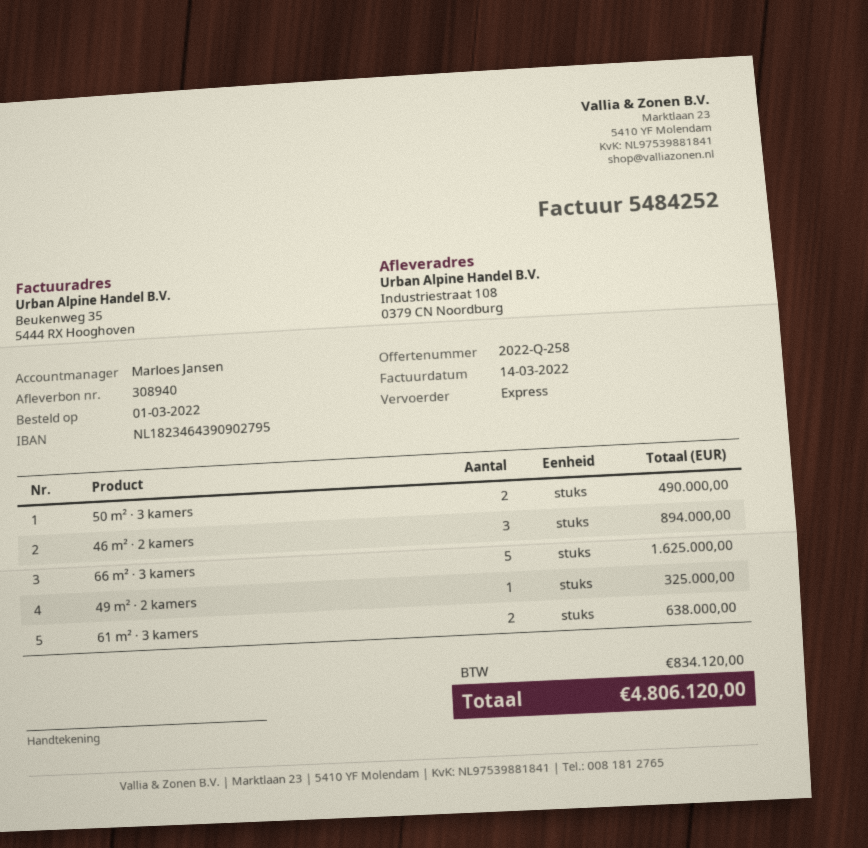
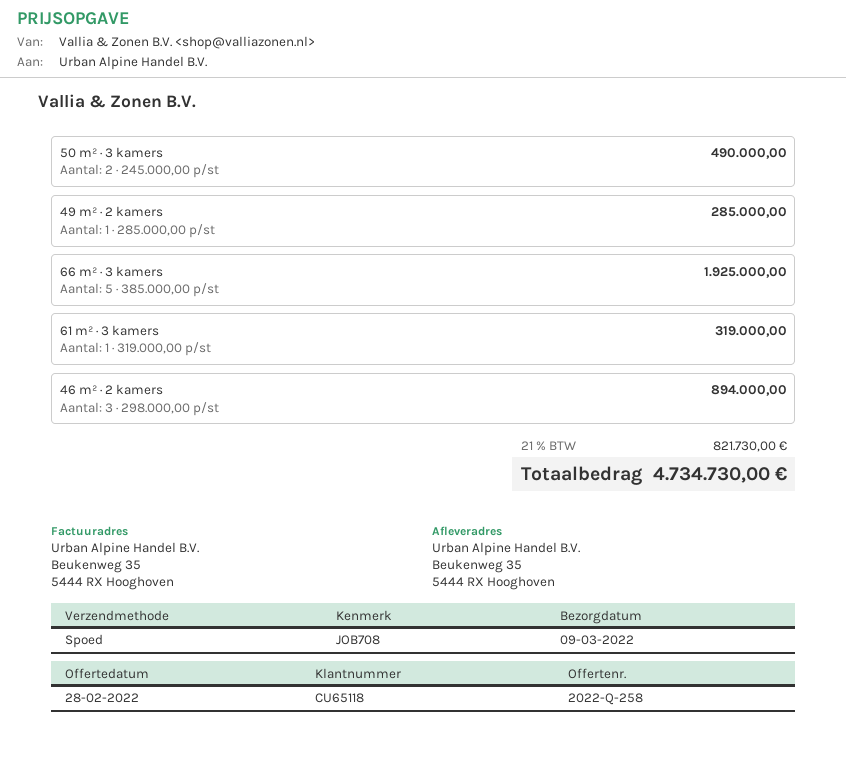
ship to: Industriestraat 108, 0379 CN Noordburg -> Beukenweg 35, 5444 RX Hooghoven
66 m² · 3 kamers: 5 for 1625000.00 -> 5 for 1925000.00
49 m² · 2 kamers: 1 for 325000.00 -> 1 for 285000.00
61 m² · 3 kamers: 2 for 638000.00 -> 1 for 319000.00
tax: 834120.00 -> 821730.00
total: 4806120.00 -> 4734730.00

